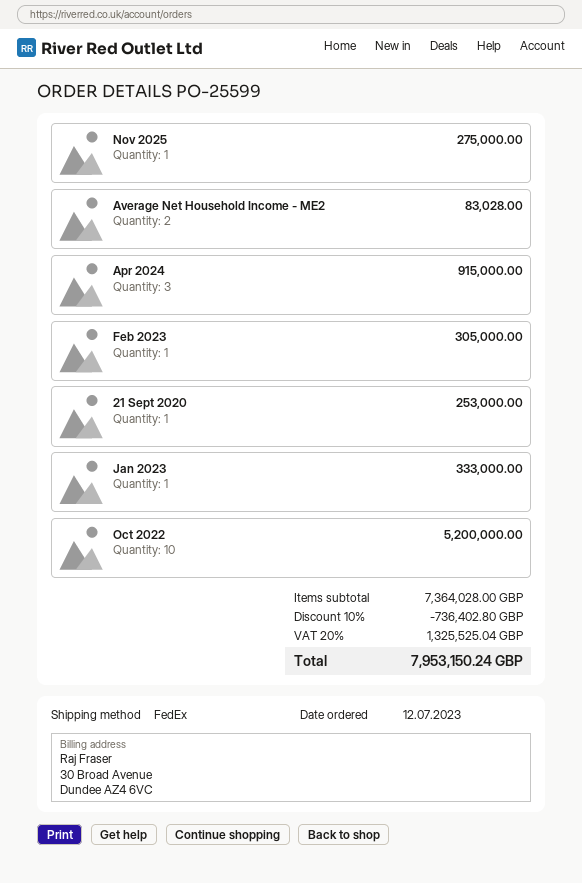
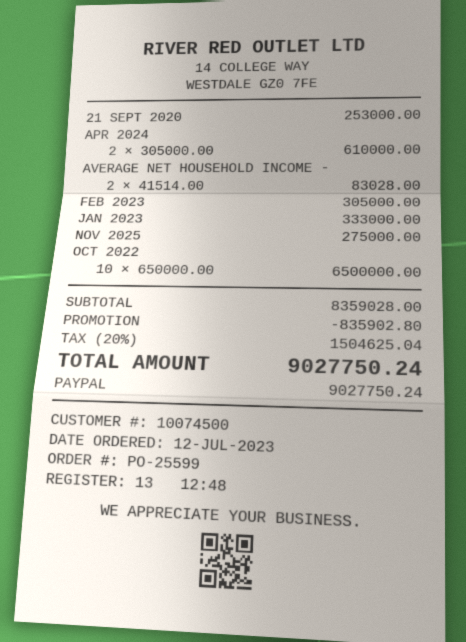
Apr 2024: 3 for 915000.00 -> 2 for 610000.00
Oct 2022: 10 for 5200000.00 -> 10 for 6500000.00
subtotal: 7364028.00 -> 8359028.00
discount: 736402.80 -> 835902.80
tax: 20% = 1325525.04 -> 20% = 1504625.04
total: 7953150.24 -> 9027750.24

